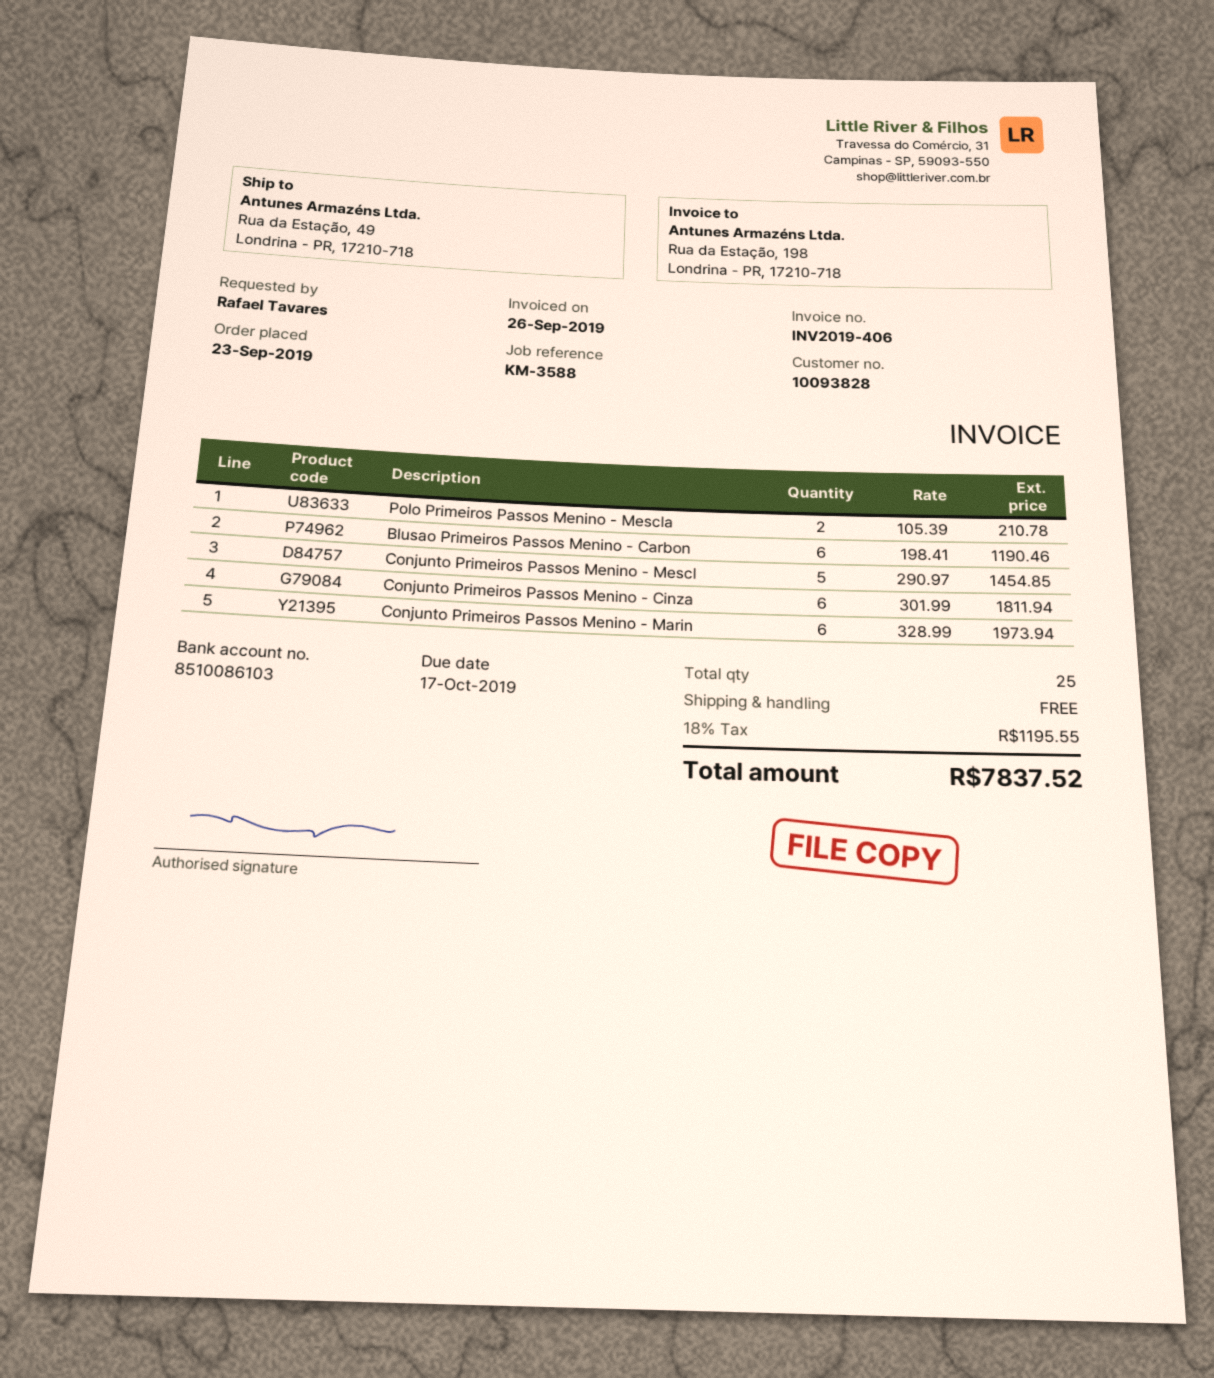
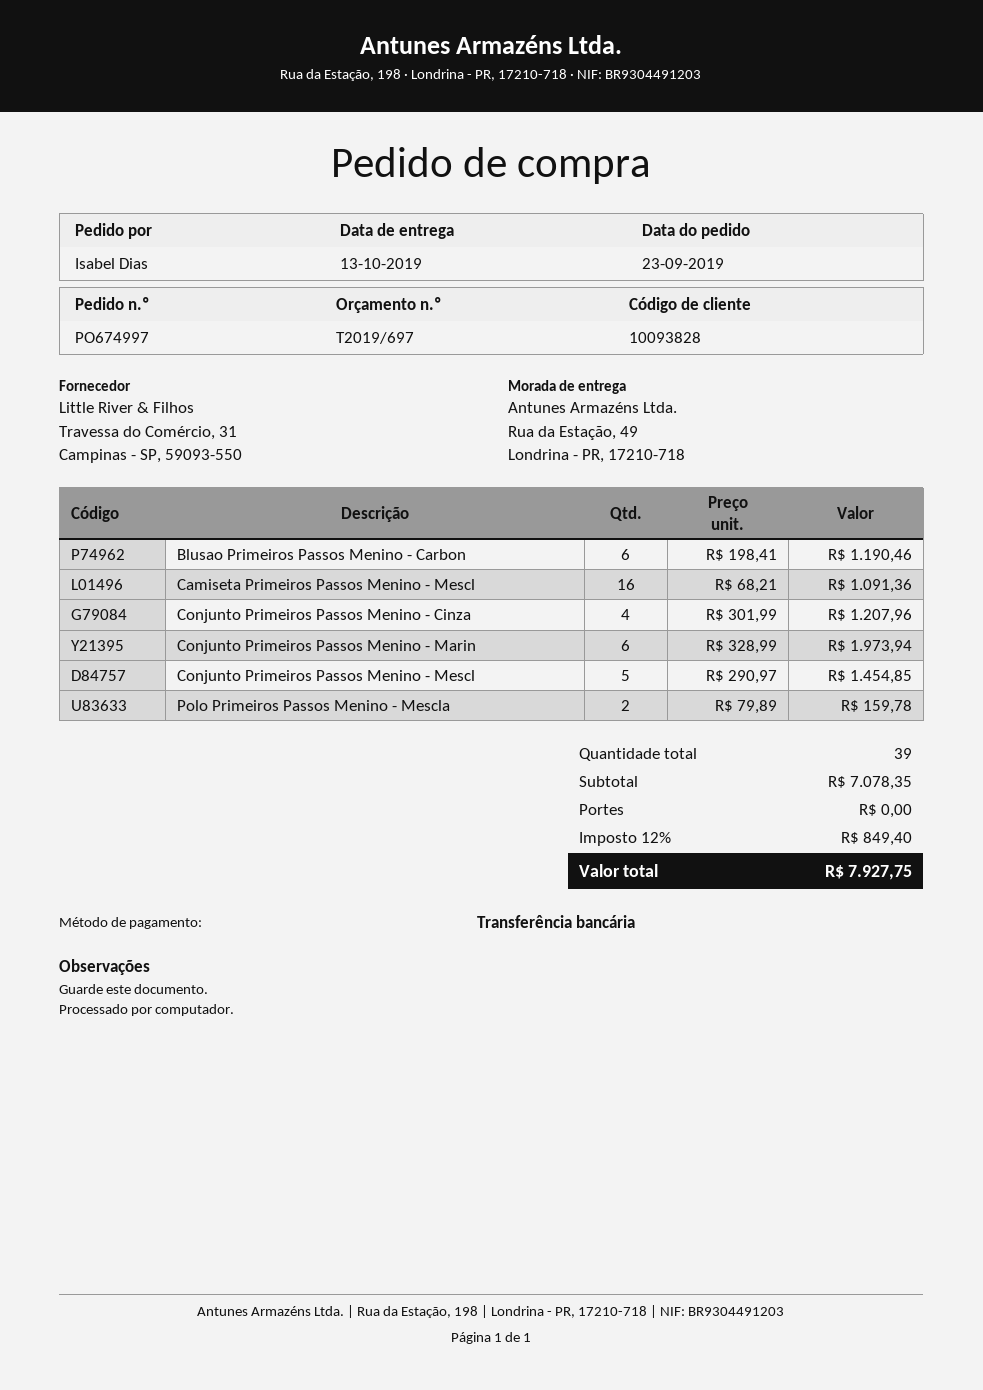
ordered by: Rafael Tavares -> Isabel Dias
Polo Primeiros Passos Menino - Mescla: 2 x 105.39 = 210.78 -> 2 x 79.89 = 159.78
Conjunto Primeiros Passos Menino - Cinza: 6 x 301.99 = 1811.94 -> 4 x 301.99 = 1207.96
Camiseta Primeiros Passos Menino - Mescl: none -> 16 x 68.21 = 1091.36
total quantity: 25 -> 39
tax: 18% = 1195.55 -> 12% = 849.40
total: 7837.52 -> 7927.75

